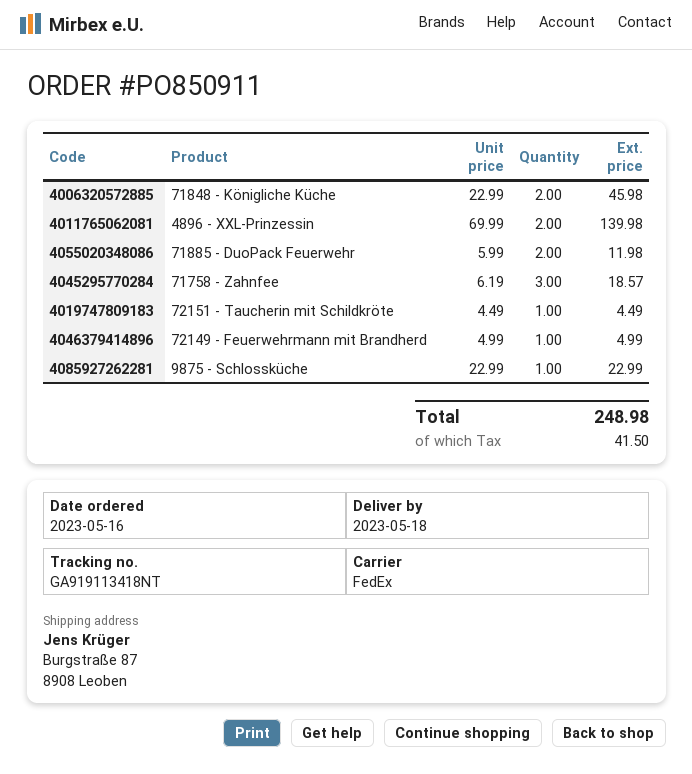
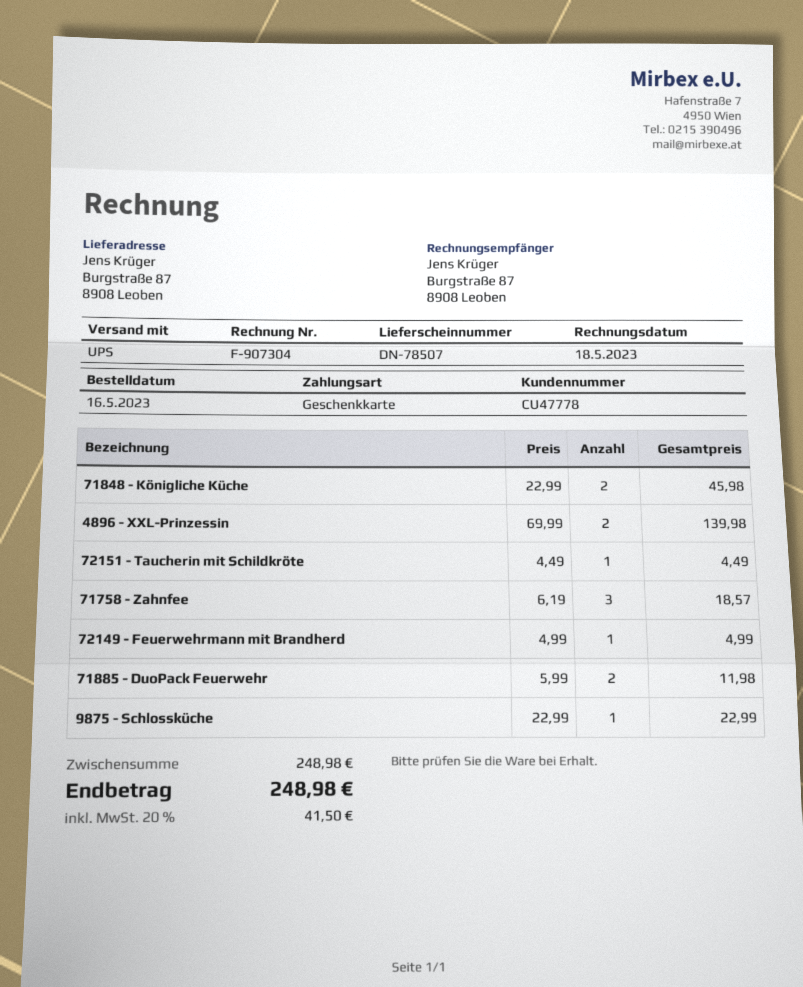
shipping method: FedEx -> UPS

